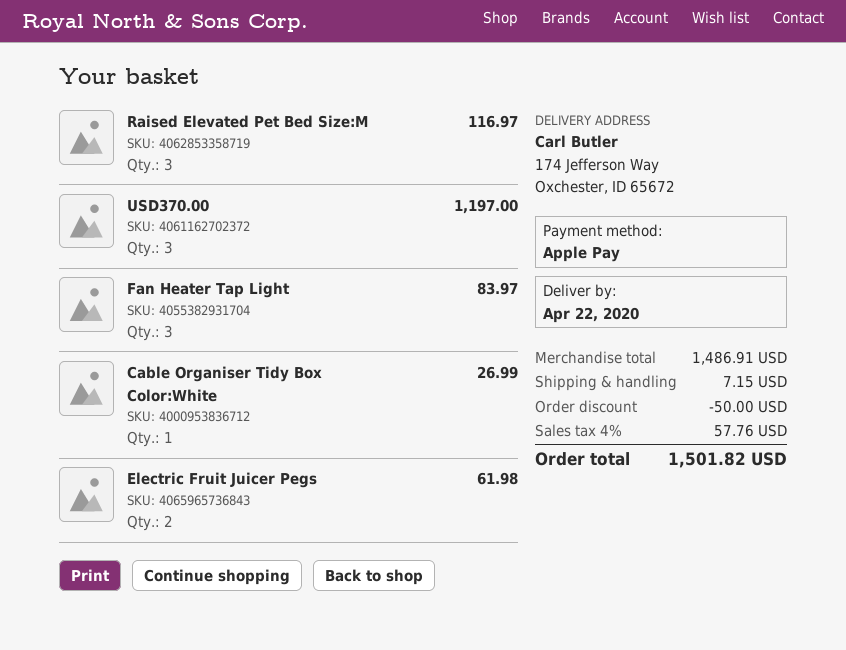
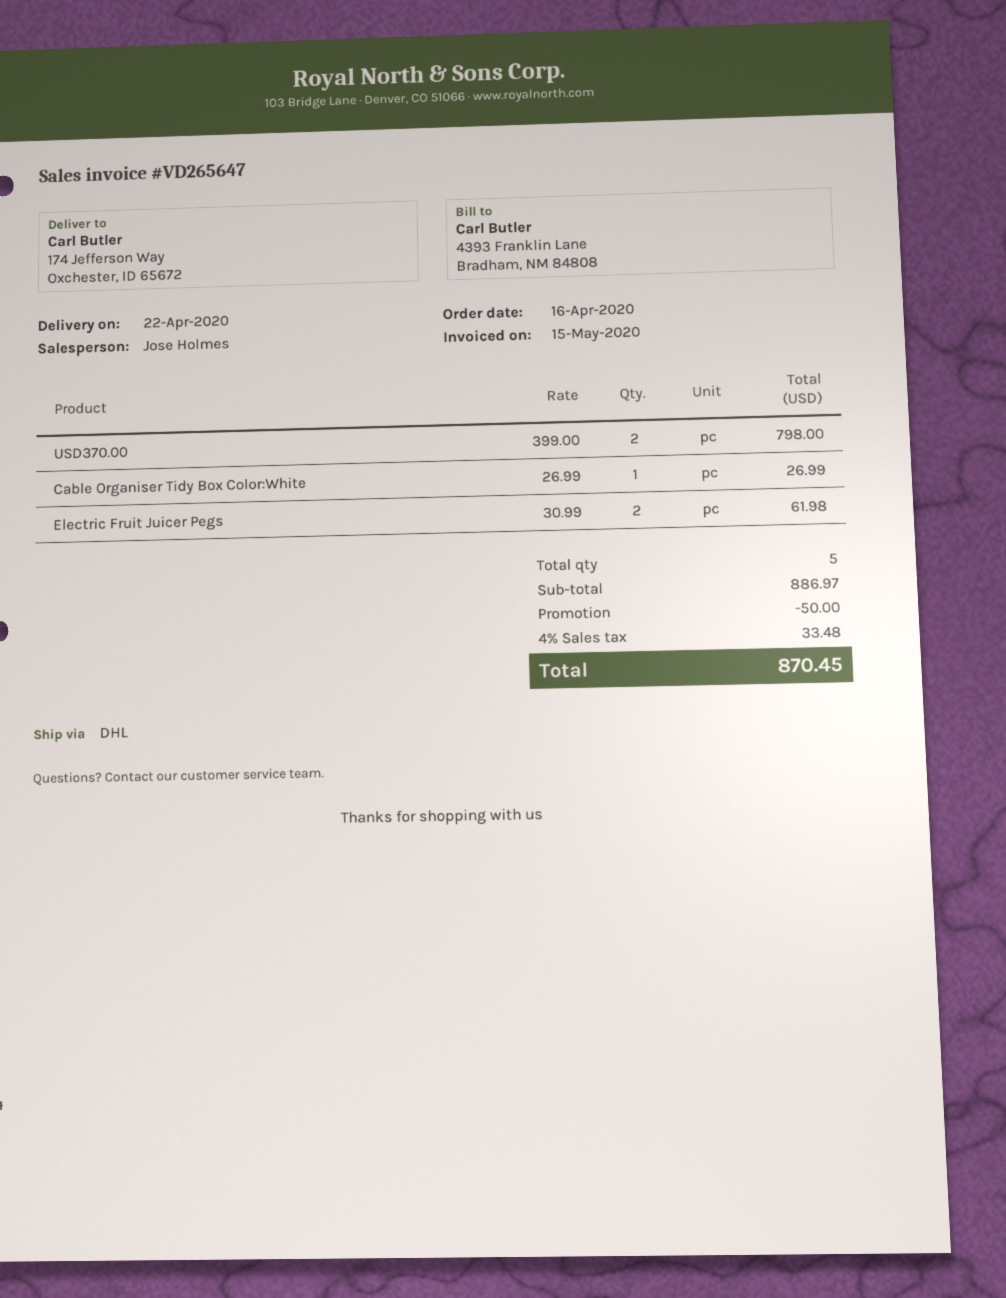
Raised Elevated Pet Bed Size:M: 3 for 116.97 -> none
USD370.00: 3 for 1197.00 -> 2 for 798.00
Fan Heater Tap Light: 3 for 83.97 -> none
subtotal: 1486.91 -> 886.97
shipping: 7.15 -> none
tax: 4% = 57.76 -> 4% = 33.48
total: 1501.82 -> 870.45

